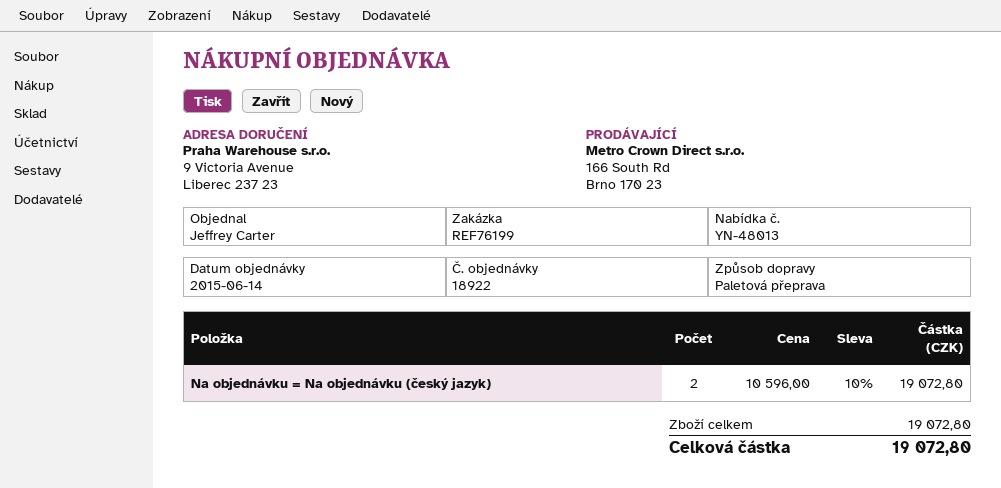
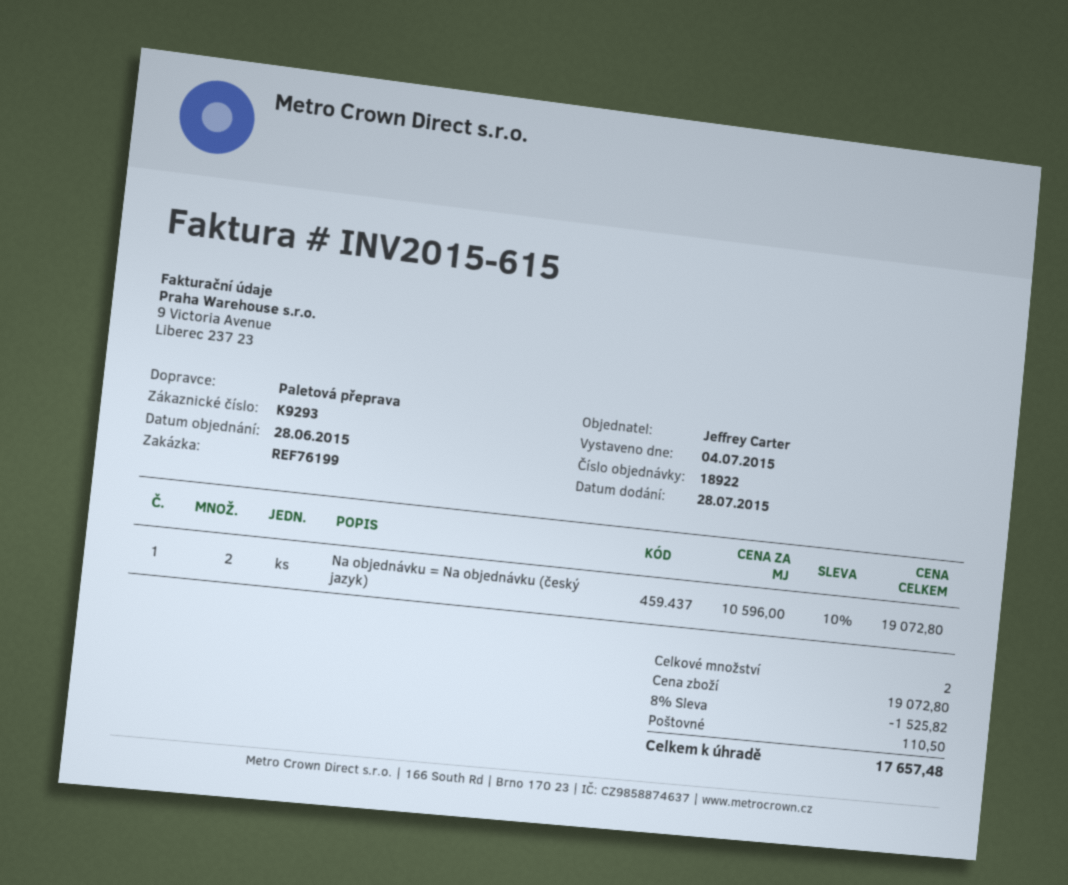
order date: 2015-06-14 -> 2015-06-28
discount: none -> 8% = 1525.82
shipping: none -> 110.50
total: 19072.80 -> 17657.48

